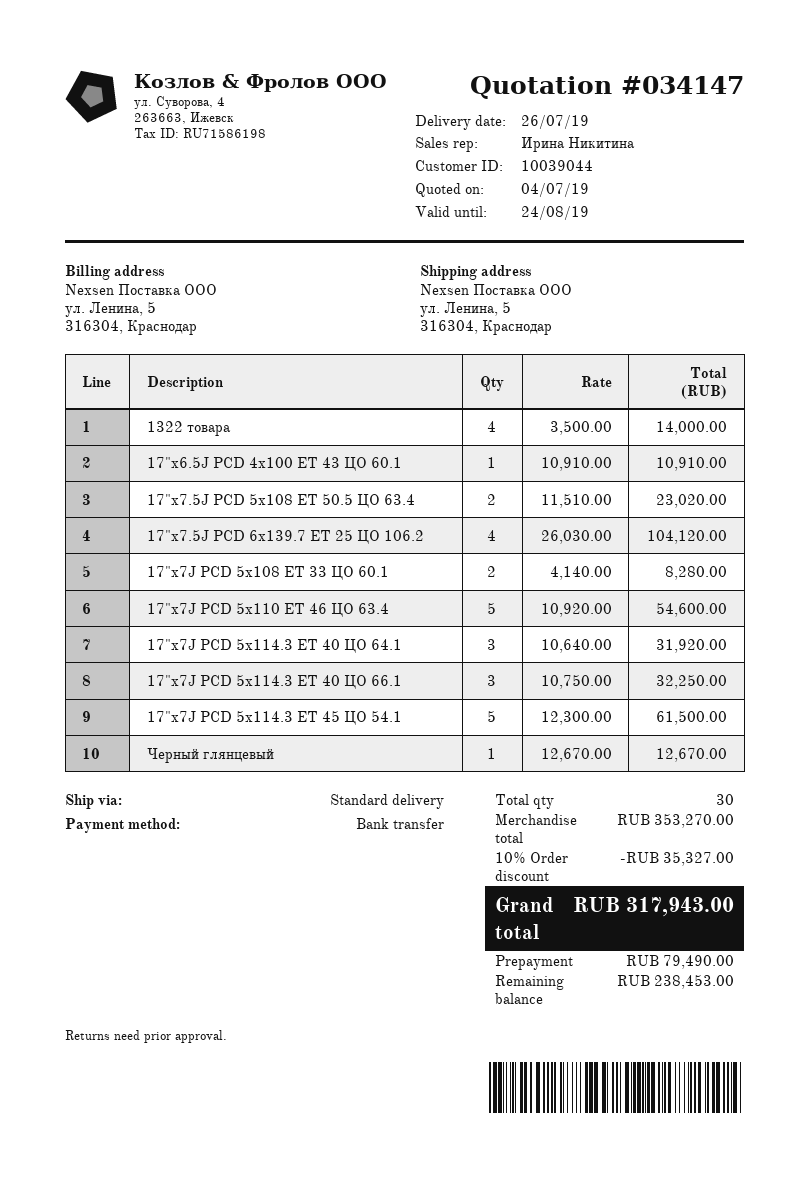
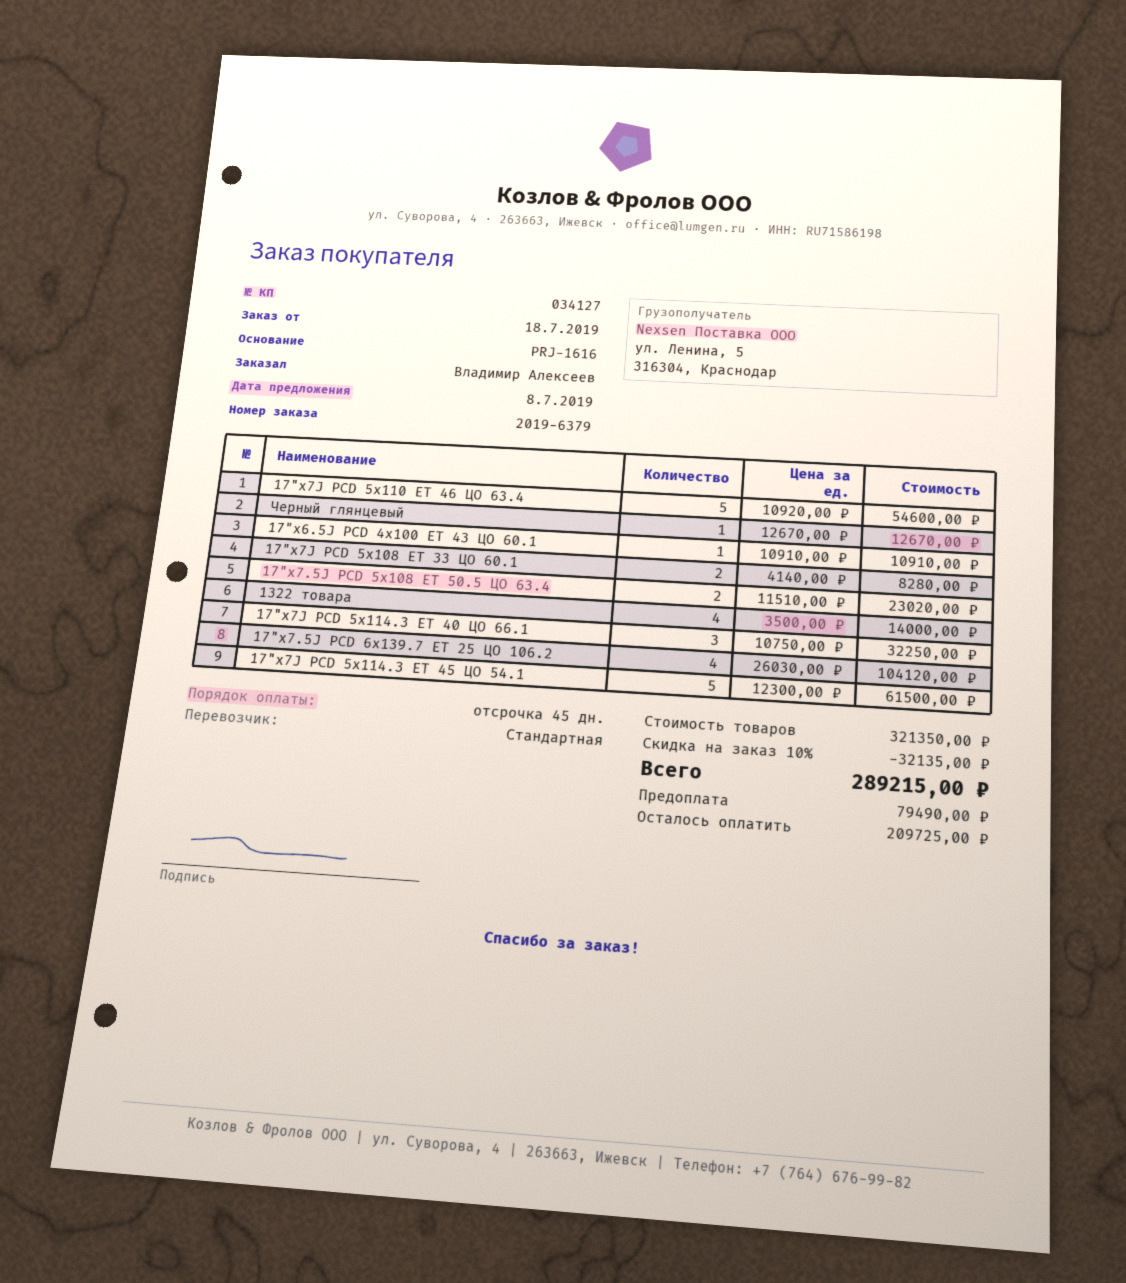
quote number: 034147 -> 034127
quote date: 2019-07-04 -> 2019-07-08
17"x7J PCD 5x114.3 ЕТ 40 ЦО 64.1: 3 x 10640.00 = 31920.00 -> none
subtotal: 353270.00 -> 321350.00
discount: 10% = 35327.00 -> 10% = 32135.00
total: 317943.00 -> 289215.00
balance: 238453.00 -> 209725.00

